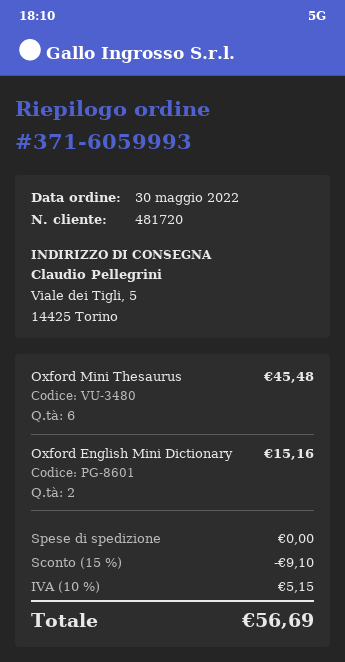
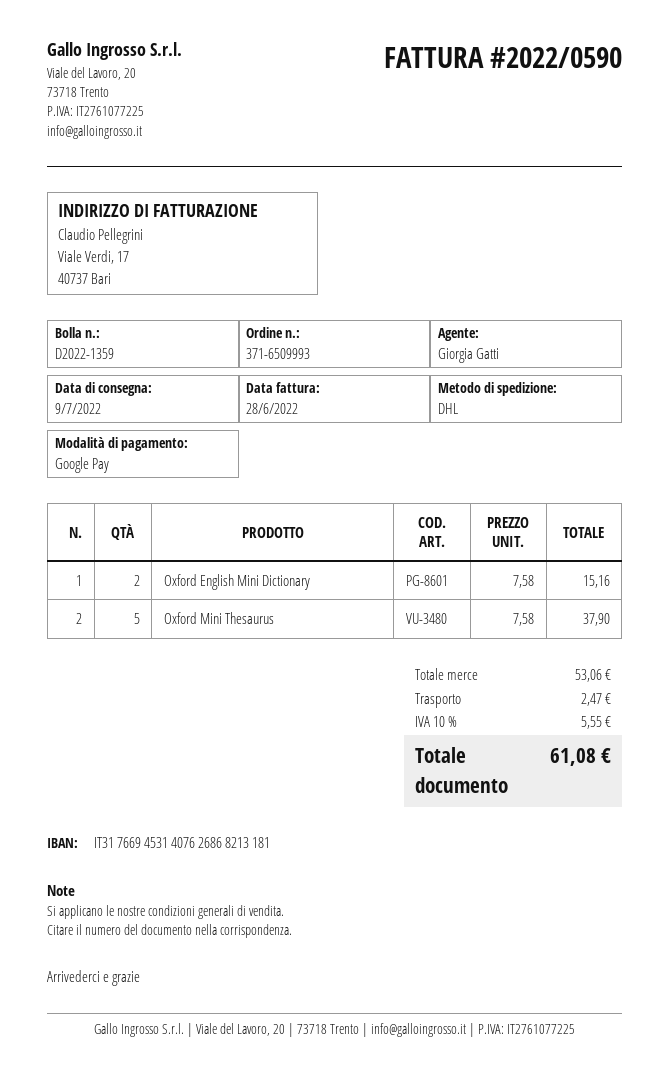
order number: 371-6059993 -> 371-6509993
Oxford Mini Thesaurus: 6 for 45.48 -> 5 for 37.90
discount: 15% = 9.10 -> none
shipping: 0.00 -> 2.47
tax: 10% = 5.15 -> 10% = 5.55
total: 56.69 -> 61.08

